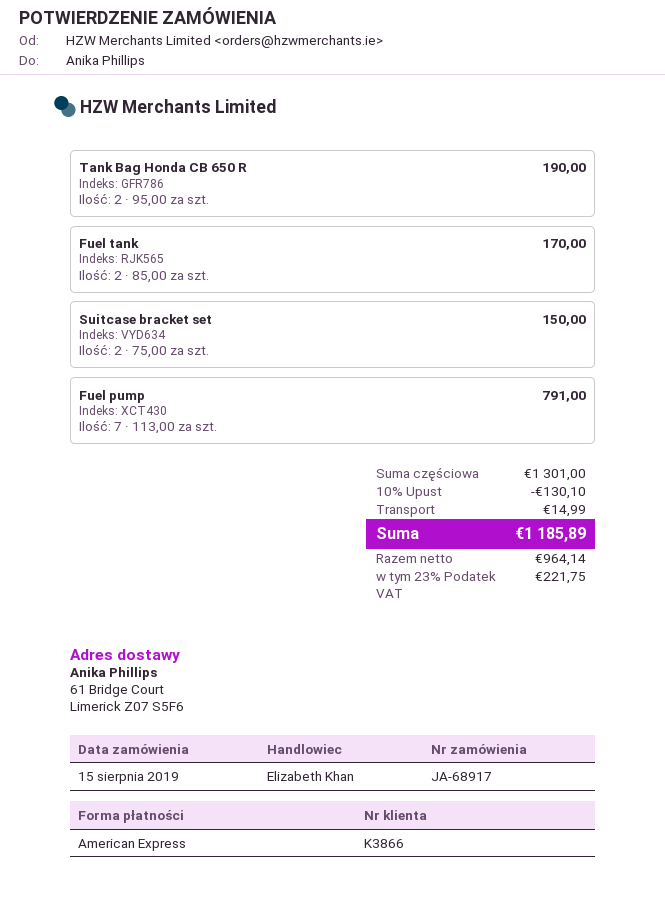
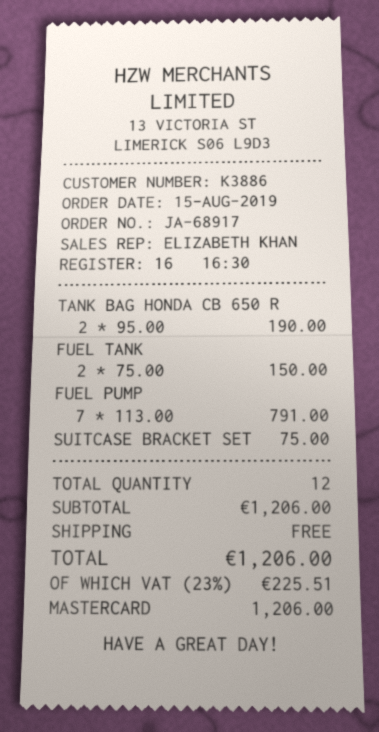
customer number: K3866 -> K3886
payment method: American Express -> Mastercard
Fuel tank: 2 x 85.00 = 170.00 -> 2 x 75.00 = 150.00
Suitcase bracket set: 2 x 75.00 = 150.00 -> 1 x 75.00 = 75.00
subtotal: 1301.00 -> 1206.00
discount: 10% = 130.10 -> none
shipping: 14.99 -> 0.00
tax: 23% = 221.75 -> 23% = 225.51
total: 1185.89 -> 1206.00

